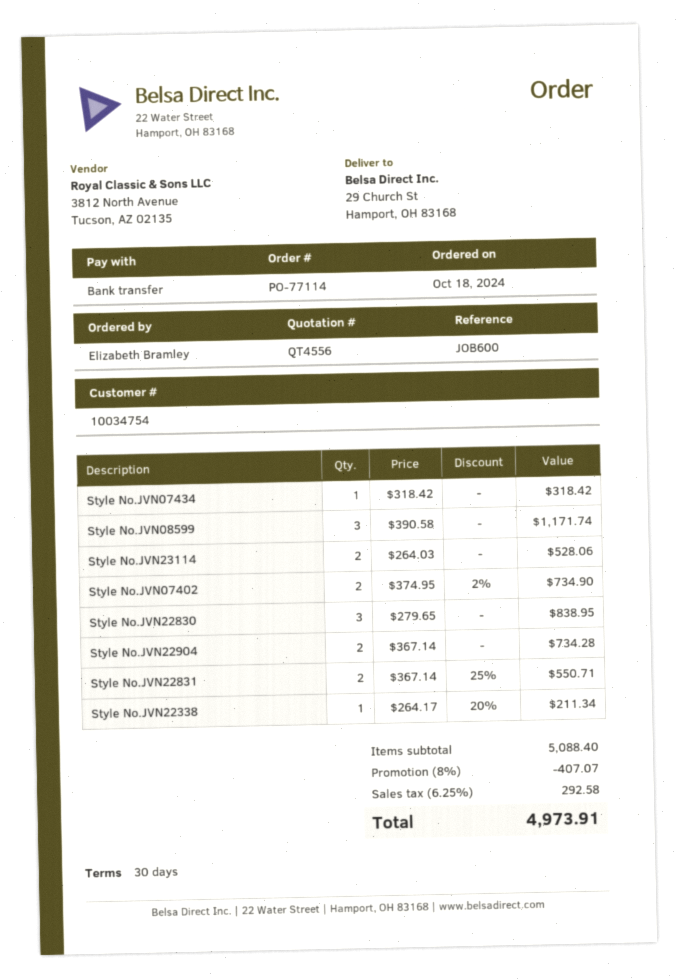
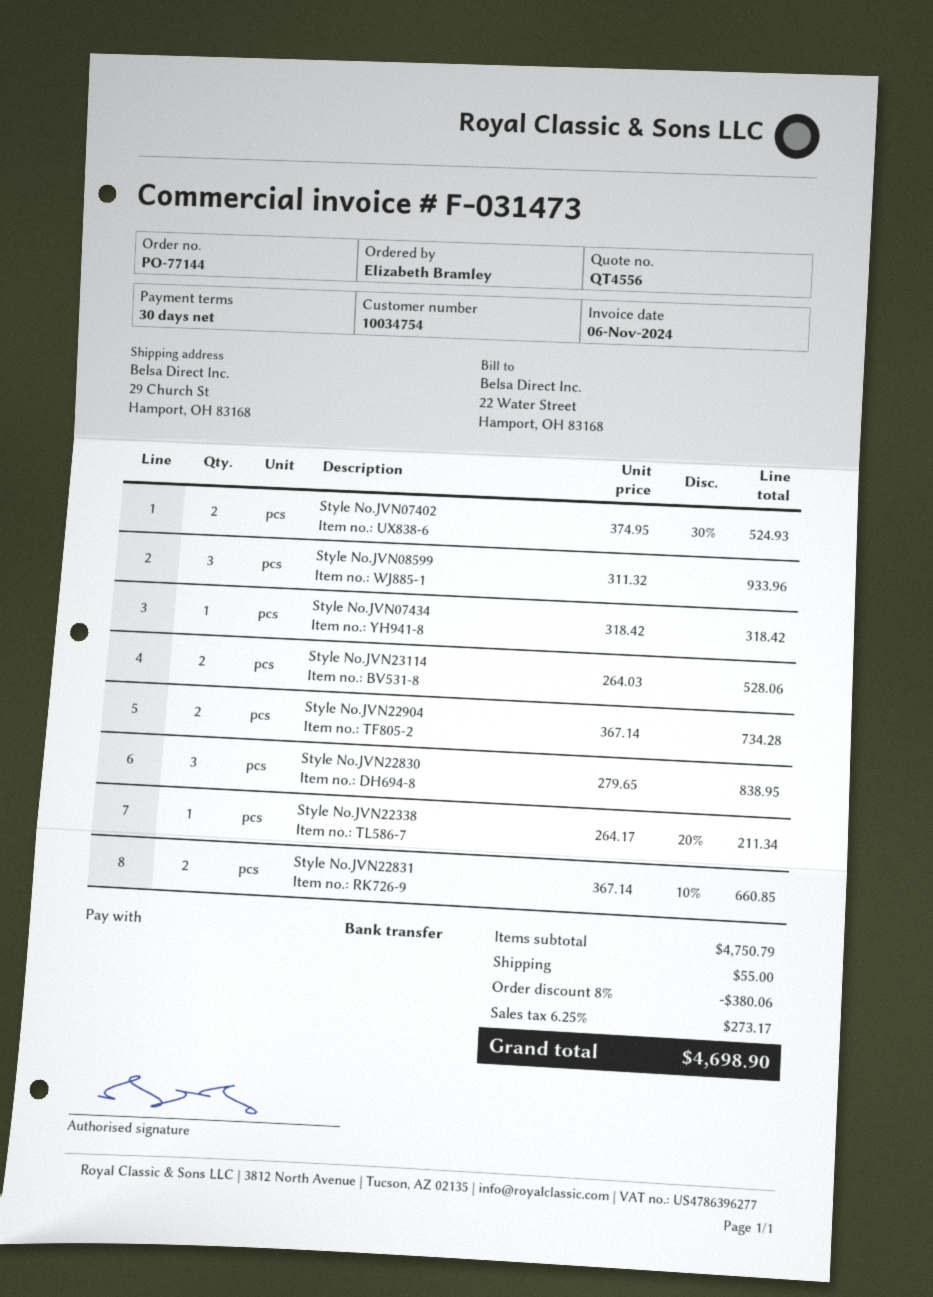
order number: PO-77114 -> PO-77144
Style No.JVN08599: 3 x 390.58 = 1171.74 -> 3 x 311.32 = 933.96
Style No.JVN07402: 2 x 374.95 - 2% = 734.90 -> 2 x 374.95 - 30% = 524.93
Style No.JVN22831: 2 x 367.14 - 25% = 550.71 -> 2 x 367.14 - 10% = 660.85
subtotal: 5088.40 -> 4750.79
discount: 8% = 407.07 -> 8% = 380.06
shipping: none -> 55.00
tax: 6.25% = 292.58 -> 6.25% = 273.17
total: 4973.91 -> 4698.90

